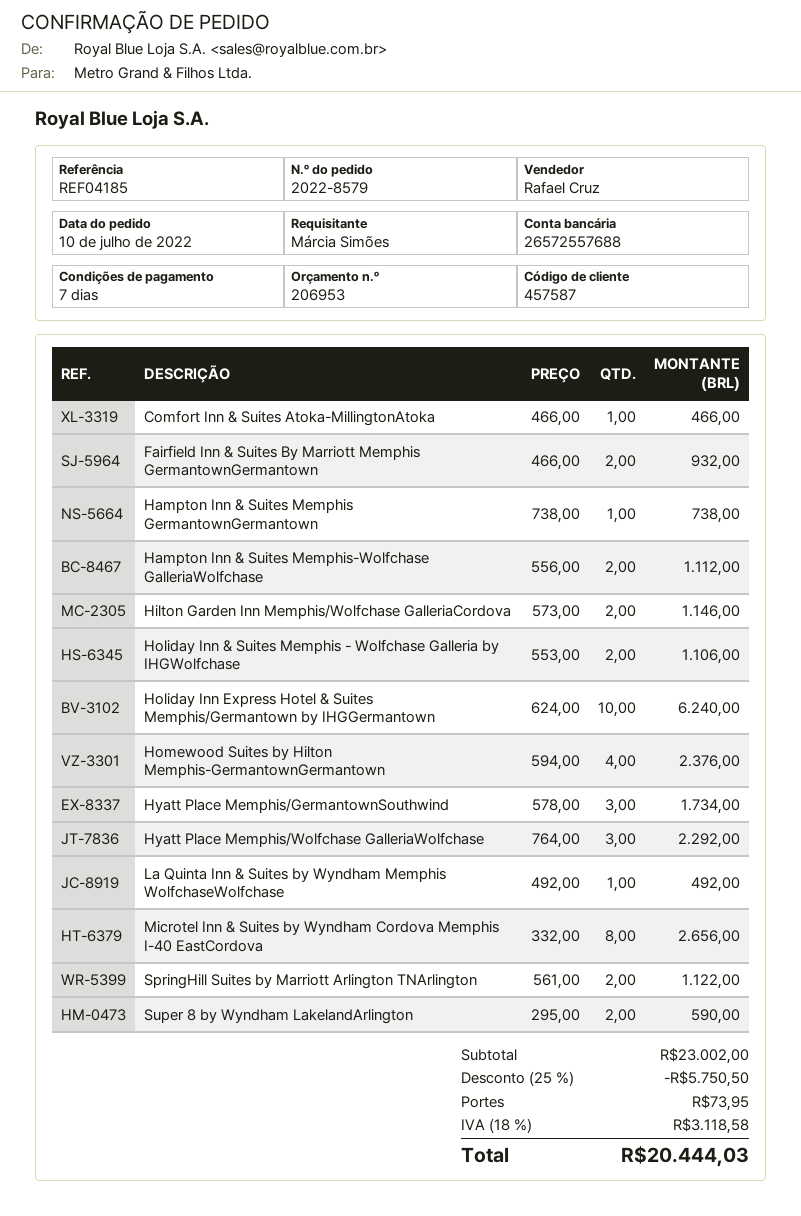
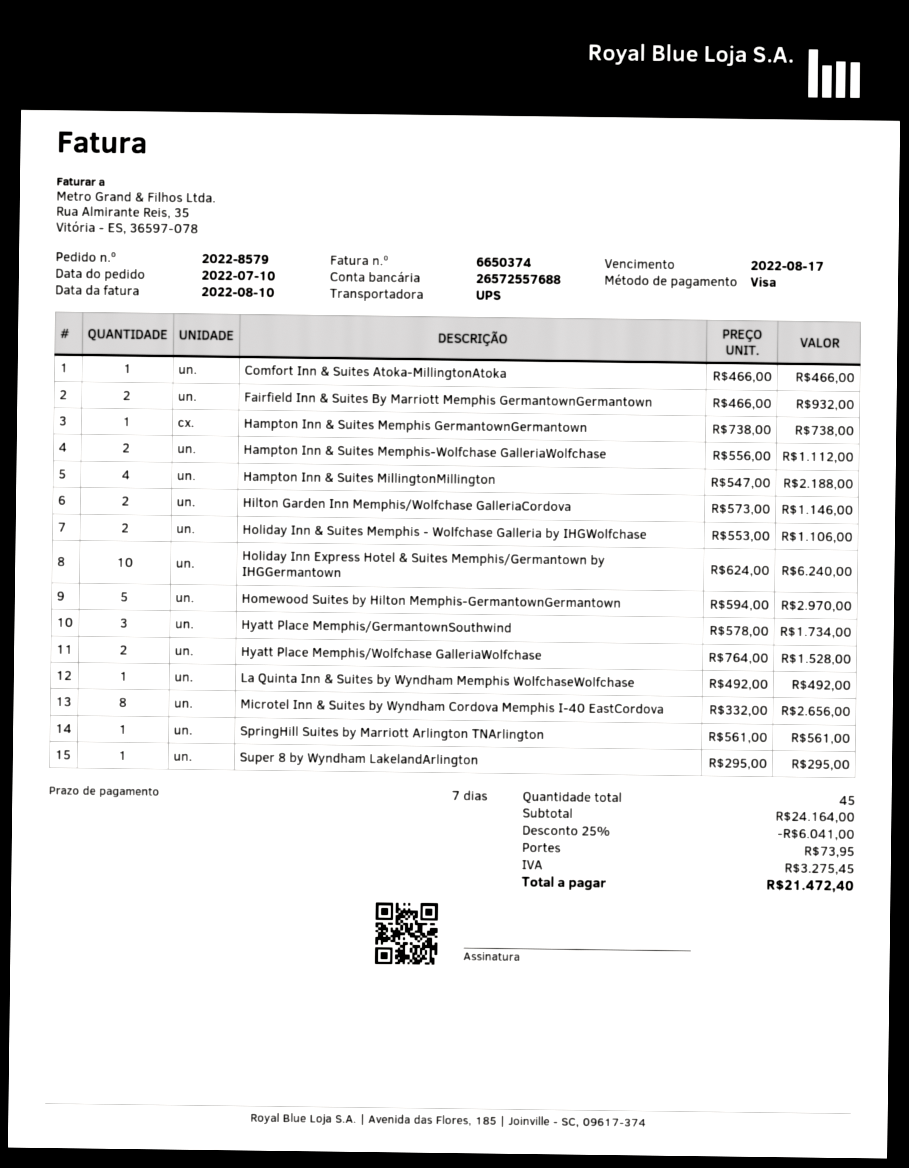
Homewood Suites by Hilton Memphis-GermantownGermantown: 4 x 594.00 = 2376.00 -> 5 x 594.00 = 2970.00
Hyatt Place Memphis/Wolfchase GalleriaWolfchase: 3 x 764.00 = 2292.00 -> 2 x 764.00 = 1528.00
SpringHill Suites by Marriott Arlington TNArlington: 2 x 561.00 = 1122.00 -> 1 x 561.00 = 561.00
Super 8 by Wyndham LakelandArlington: 2 x 295.00 = 590.00 -> 1 x 295.00 = 295.00
Hampton Inn & Suites MillingtonMillington: none -> 4 x 547.00 = 2188.00
subtotal: 23002.00 -> 24164.00
discount: 25% = 5750.50 -> 25% = 6041.00
tax: 3118.58 -> 3275.45
total: 20444.03 -> 21472.40

